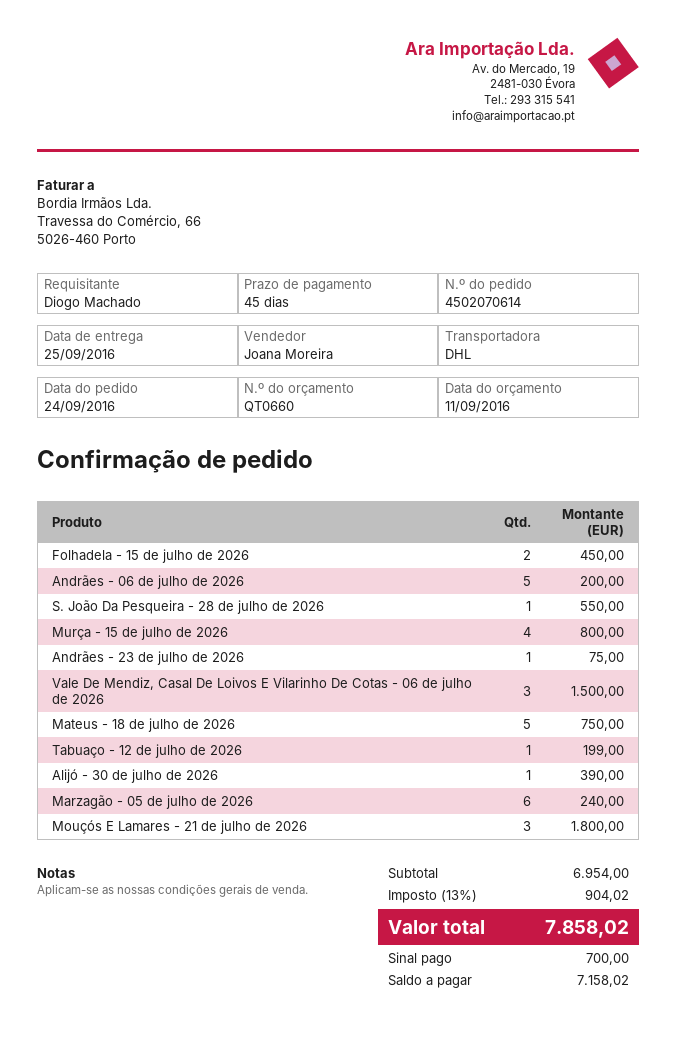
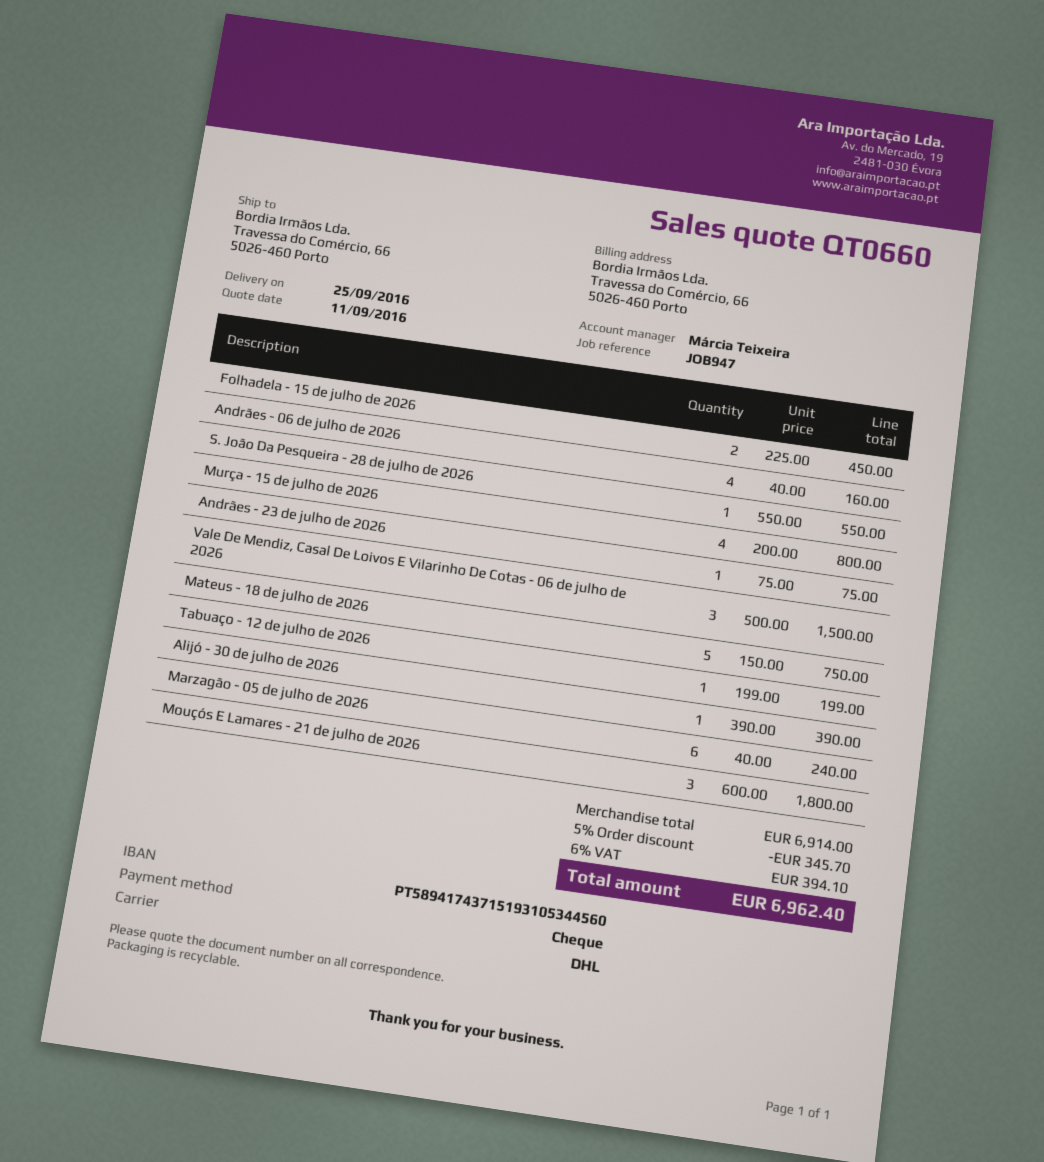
sales rep: Joana Moreira -> Márcia Teixeira
Andrães - 06 de julho de 2026: 5 for 200.00 -> 4 for 160.00
subtotal: 6954.00 -> 6914.00
discount: none -> 5% = 345.70
tax: 13% = 904.02 -> 6% = 394.10
total: 7858.02 -> 6962.40

